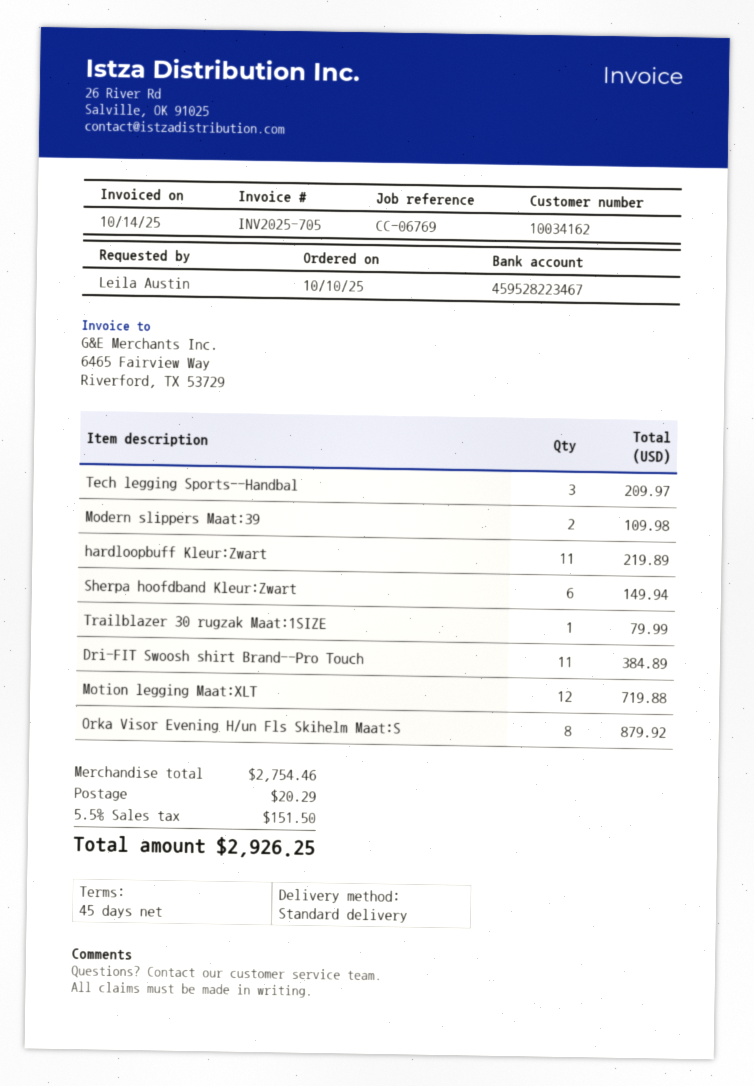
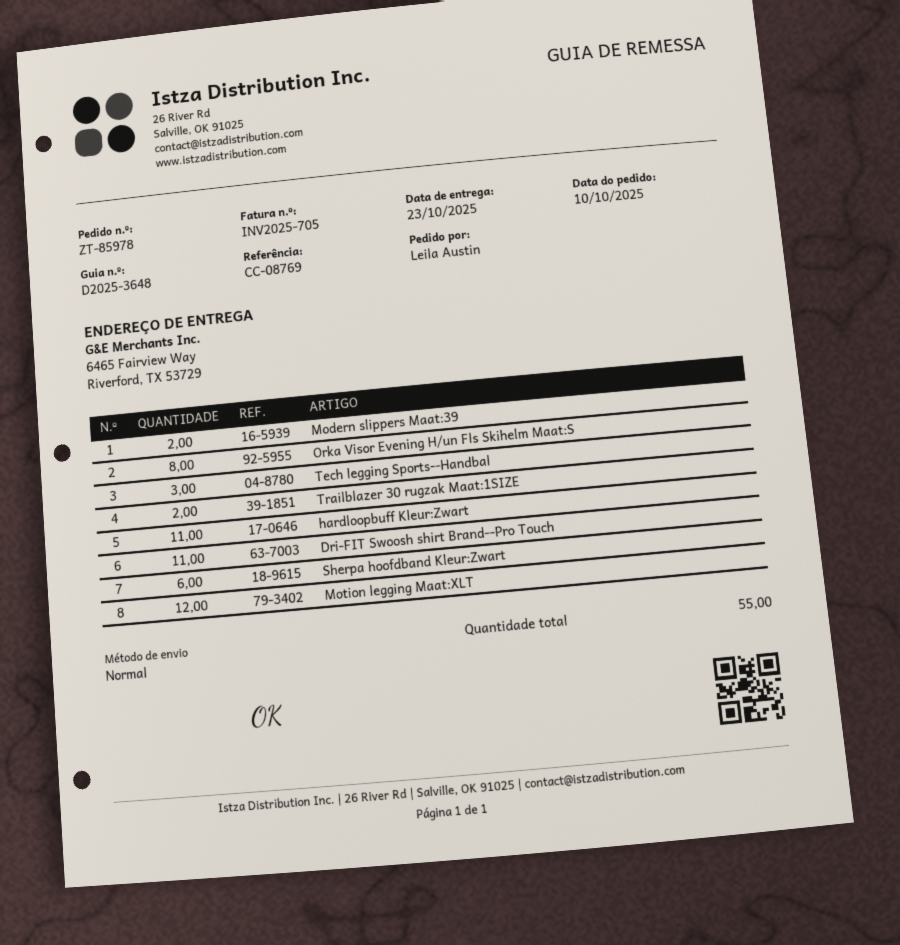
reference: CC-06769 -> CC-08769
Trailblazer 30 rugzak Maat:1SIZE: 1 -> 2

